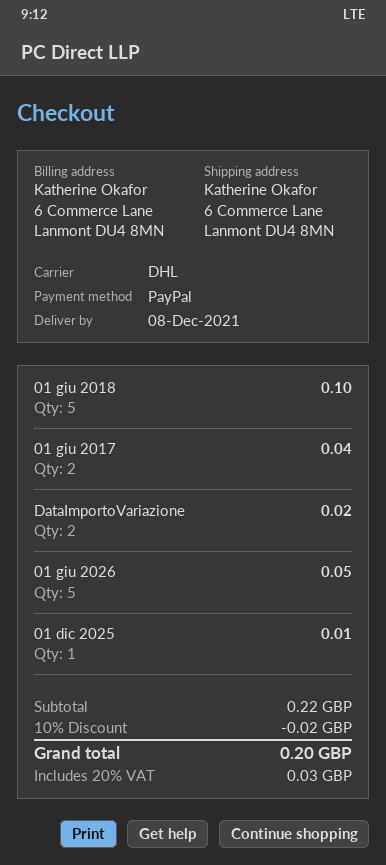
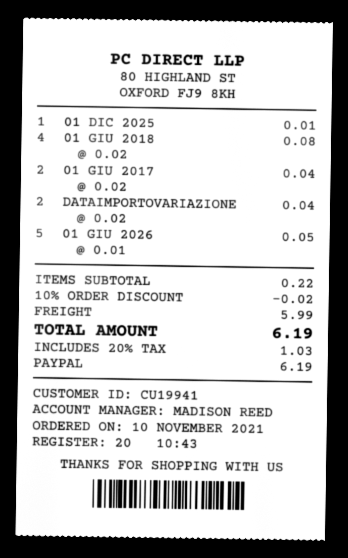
01 giu 2018: 5 for 0.10 -> 4 for 0.08
DataImportoVariazione: 2 for 0.02 -> 2 for 0.04
shipping: none -> 5.99
tax: 20% = 0.03 -> 20% = 1.03
total: 0.20 -> 6.19

